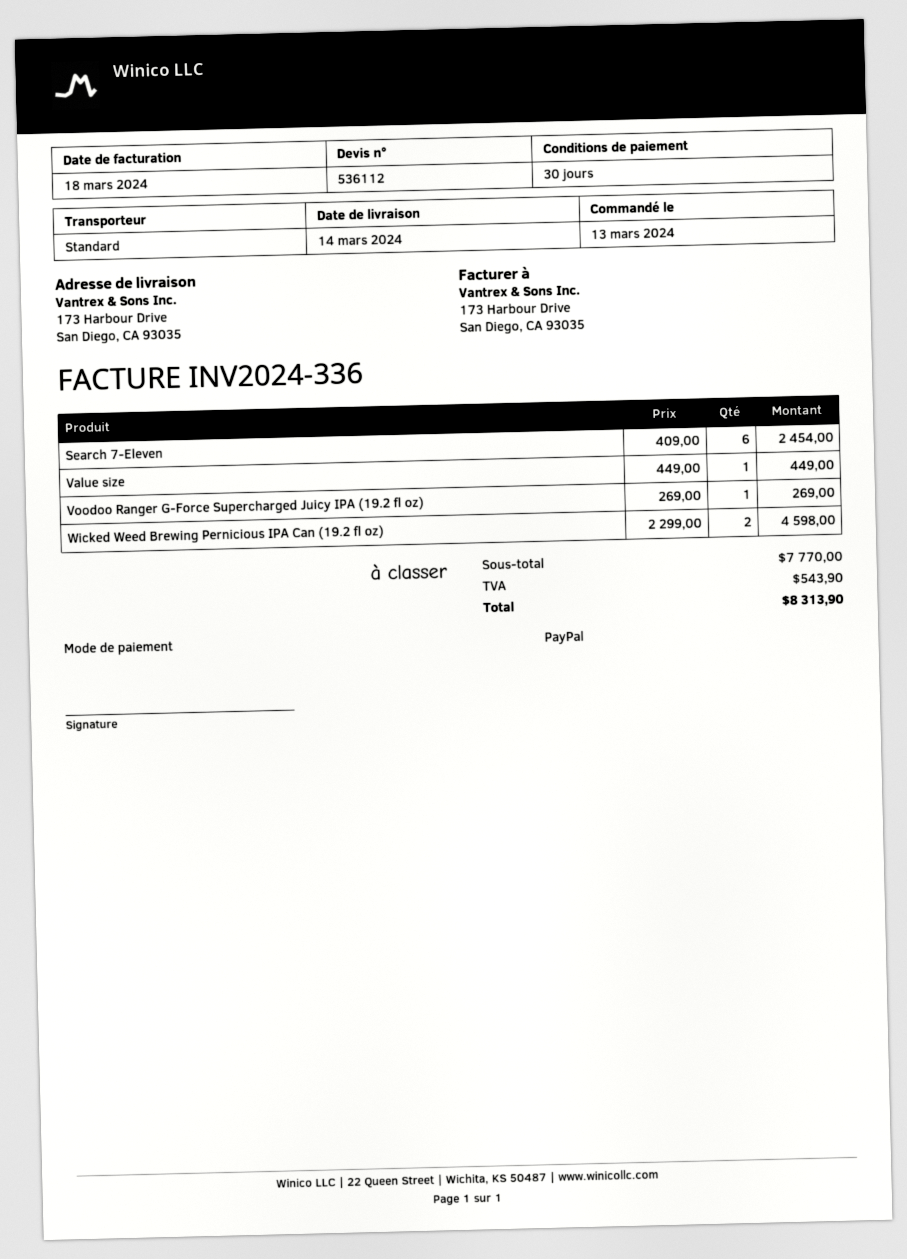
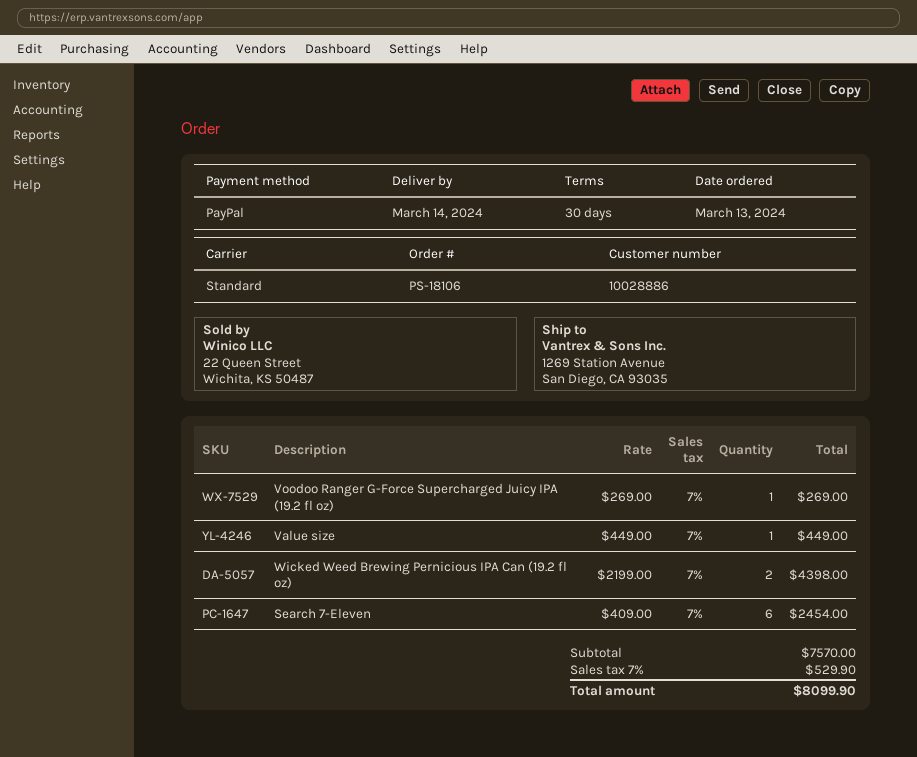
ship to: 173 Harbour Drive, San Diego, CA 93035 -> 1269 Station Avenue, San Diego, CA 93035
Wicked Weed Brewing Pernicious IPA Can (19.2 fl oz): 2 x 2299.00 = 4598.00 -> 2 x 2199.00 = 4398.00
subtotal: 7770.00 -> 7570.00
tax: 543.90 -> 529.90
total: 8313.90 -> 8099.90

